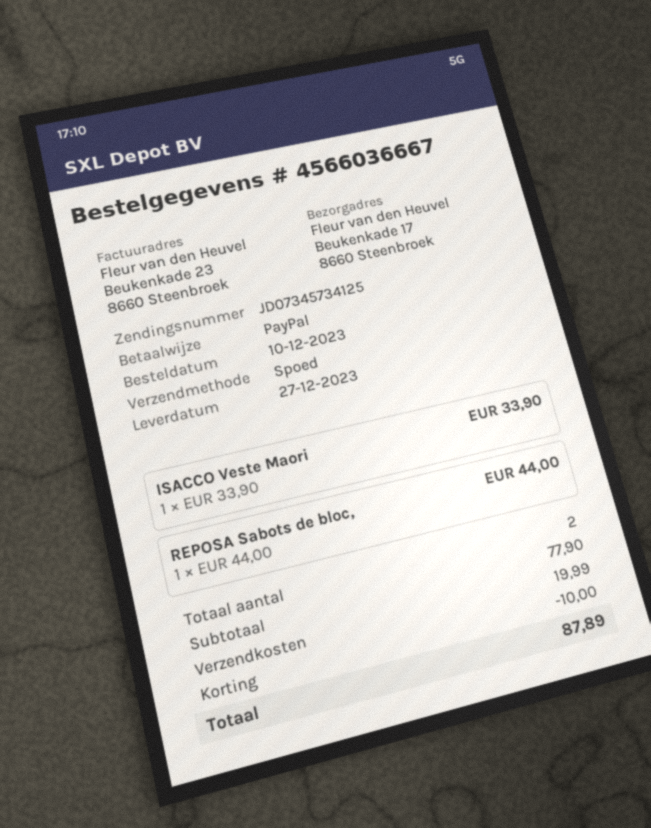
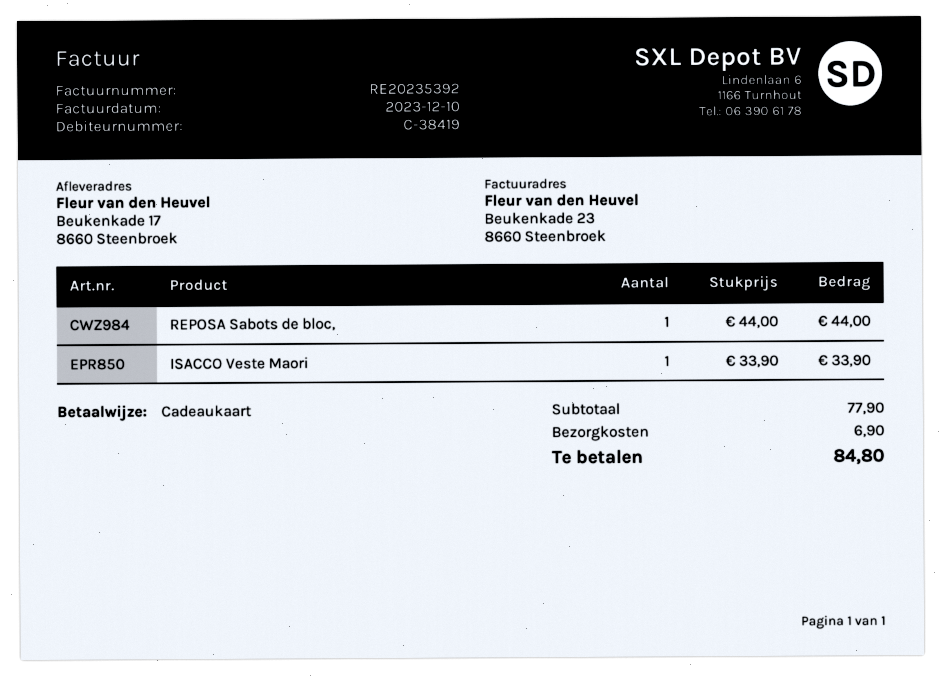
payment method: PayPal -> gift card
discount: 10.00 -> none
shipping: 19.99 -> 6.90
total: 87.89 -> 84.80

